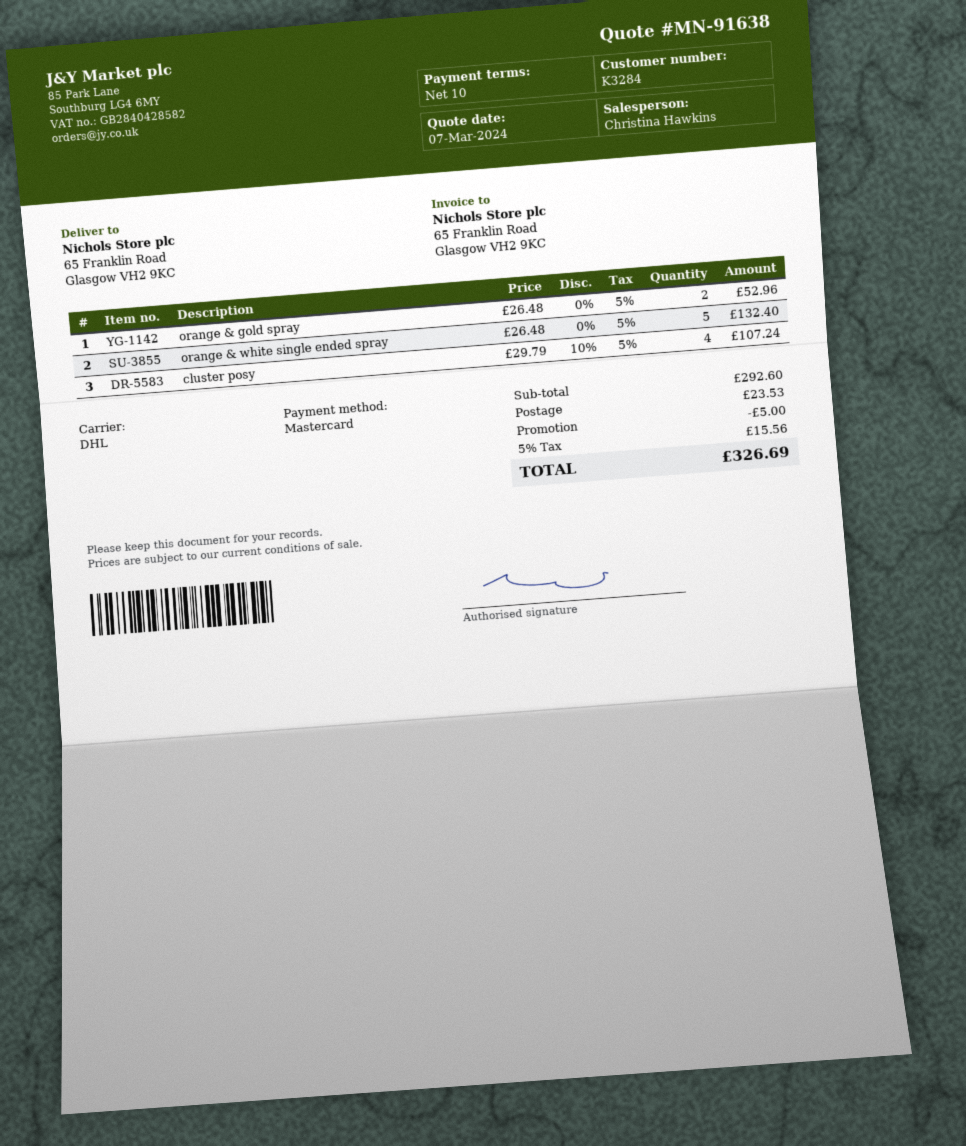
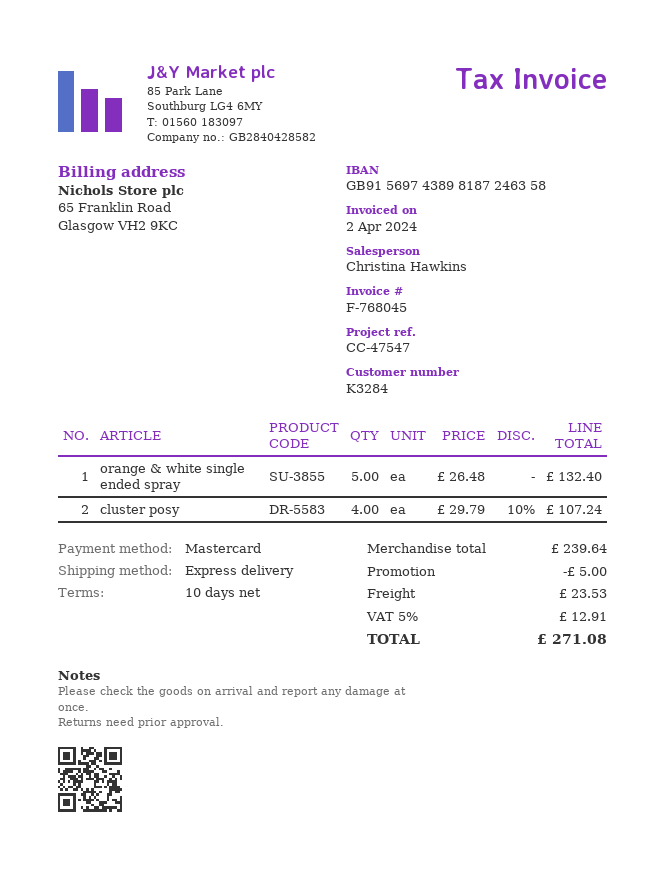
shipping method: DHL -> express
orange & gold spray: 2 x 26.48 = 52.96 -> none
subtotal: 292.60 -> 239.64
tax: 5% = 15.56 -> 5% = 12.91
total: 326.69 -> 271.08

